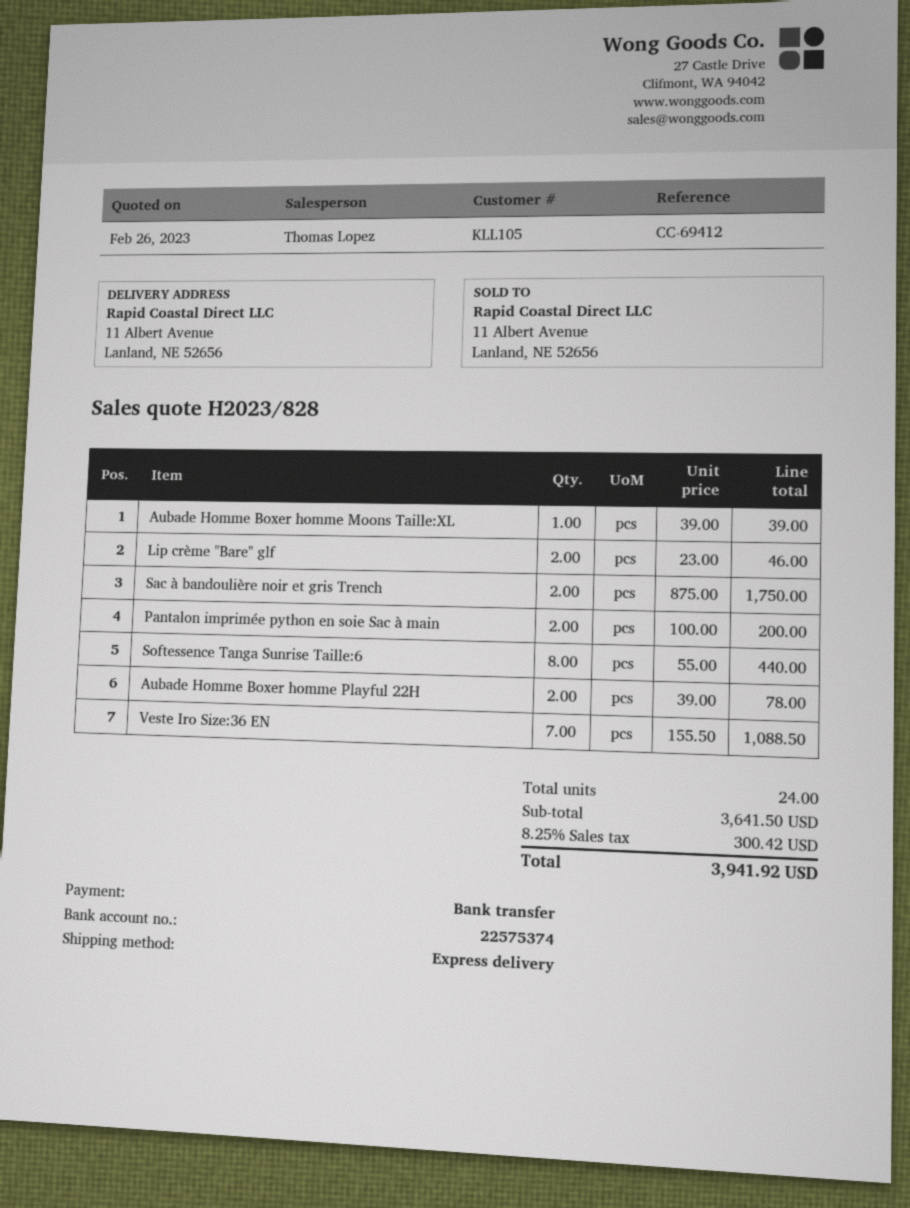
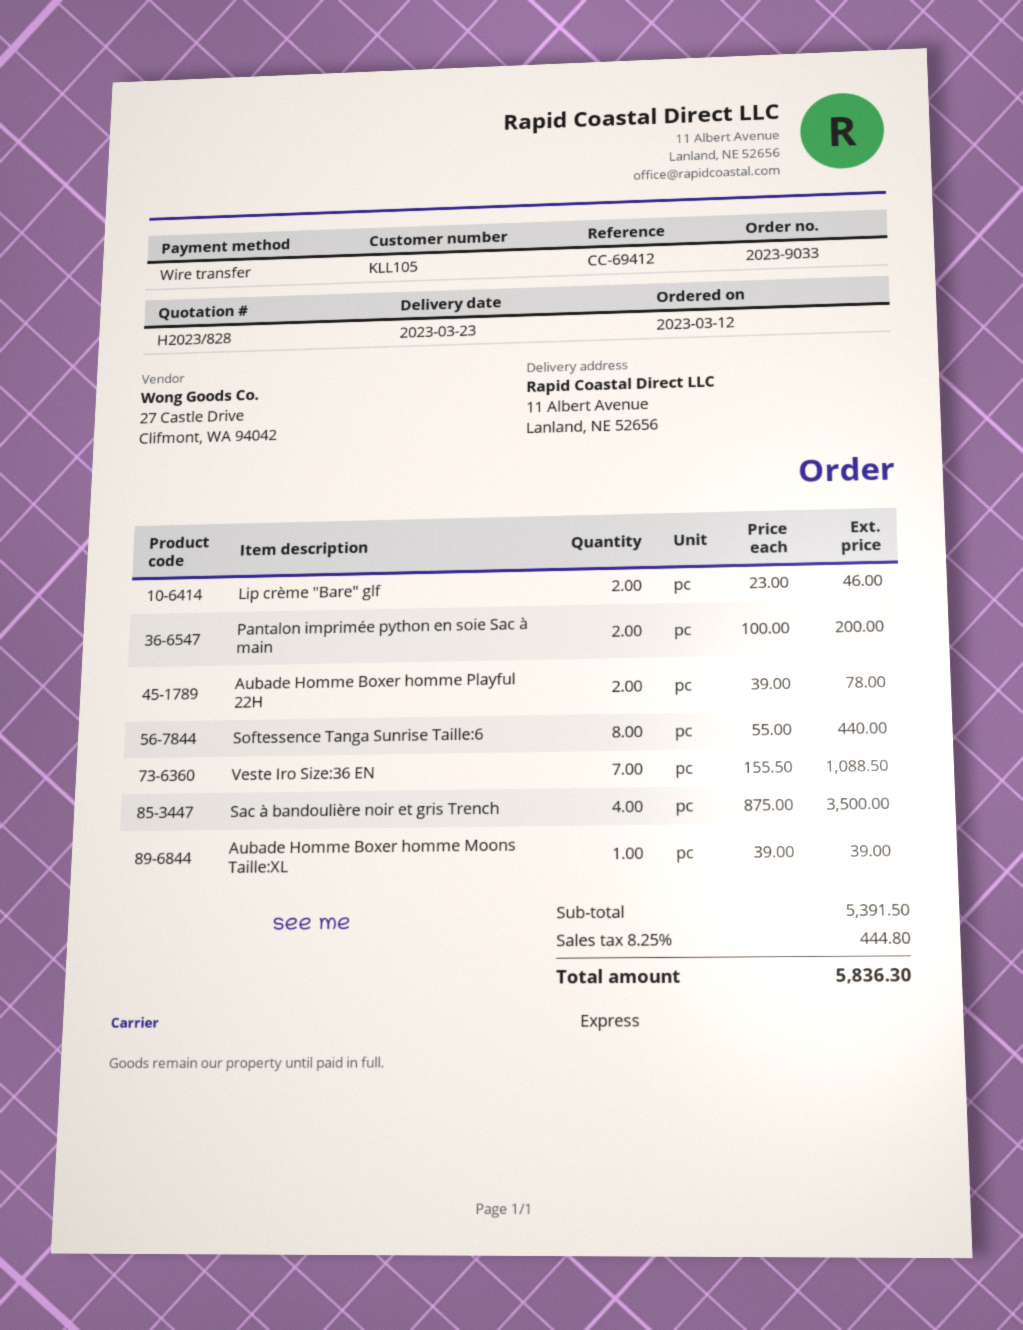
Sac à bandoulière noir et gris Trench: 2 x 875.00 = 1750.00 -> 4 x 875.00 = 3500.00
subtotal: 3641.50 -> 5391.50
tax: 8.25% = 300.42 -> 8.25% = 444.80
total: 3941.92 -> 5836.30

